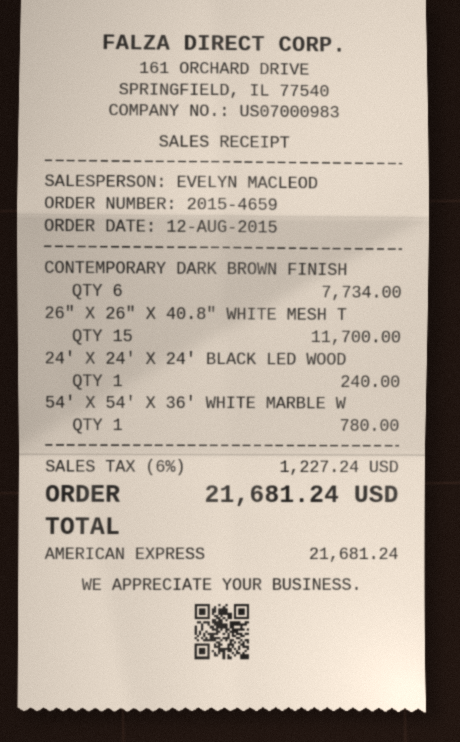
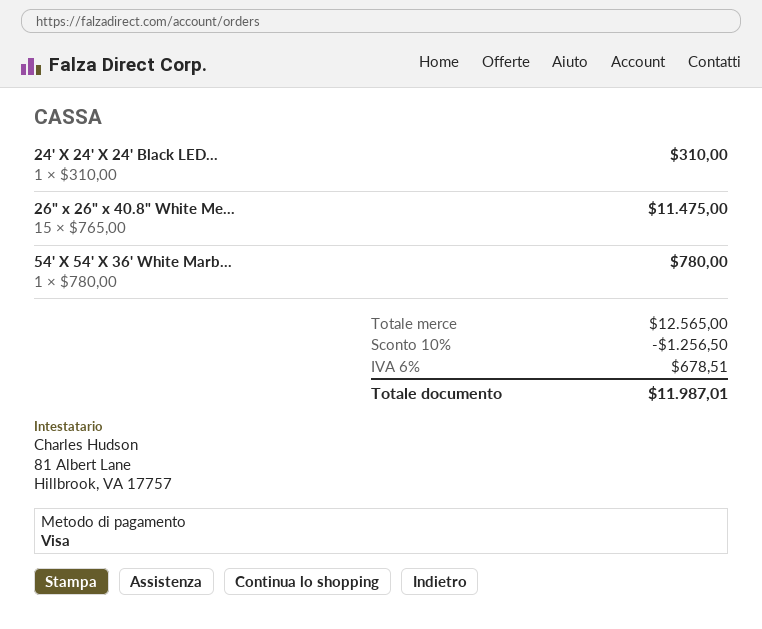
payment method: American Express -> Visa
CONTEMPORARY DARK BROWN FINISH: 6 for 7734.00 -> none
26" X 26" X 40.8" WHITE MESH T: 15 for 11700.00 -> 15 for 11475.00
24' X 24' X 24' BLACK LED WOOD: 1 for 240.00 -> 1 for 310.00
discount: none -> 10% = 1256.50
tax: 6% = 1227.24 -> 6% = 678.51
total: 21681.24 -> 11987.01

